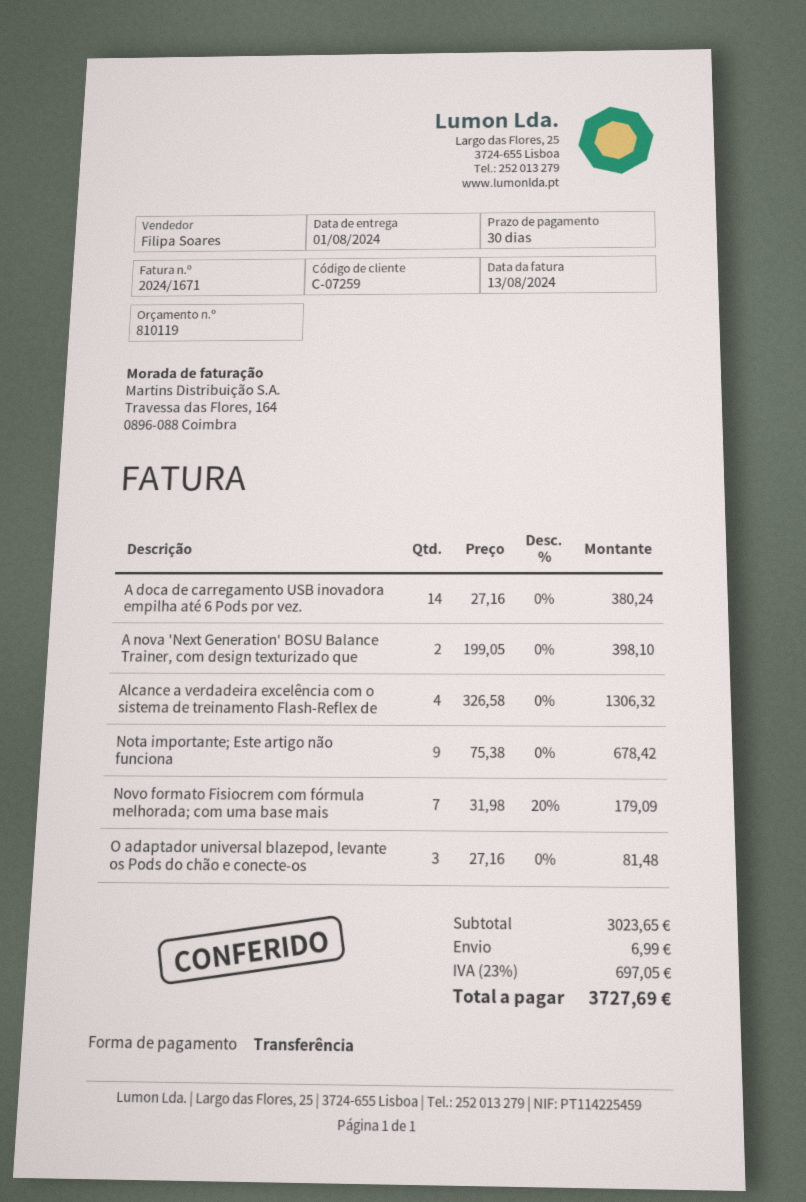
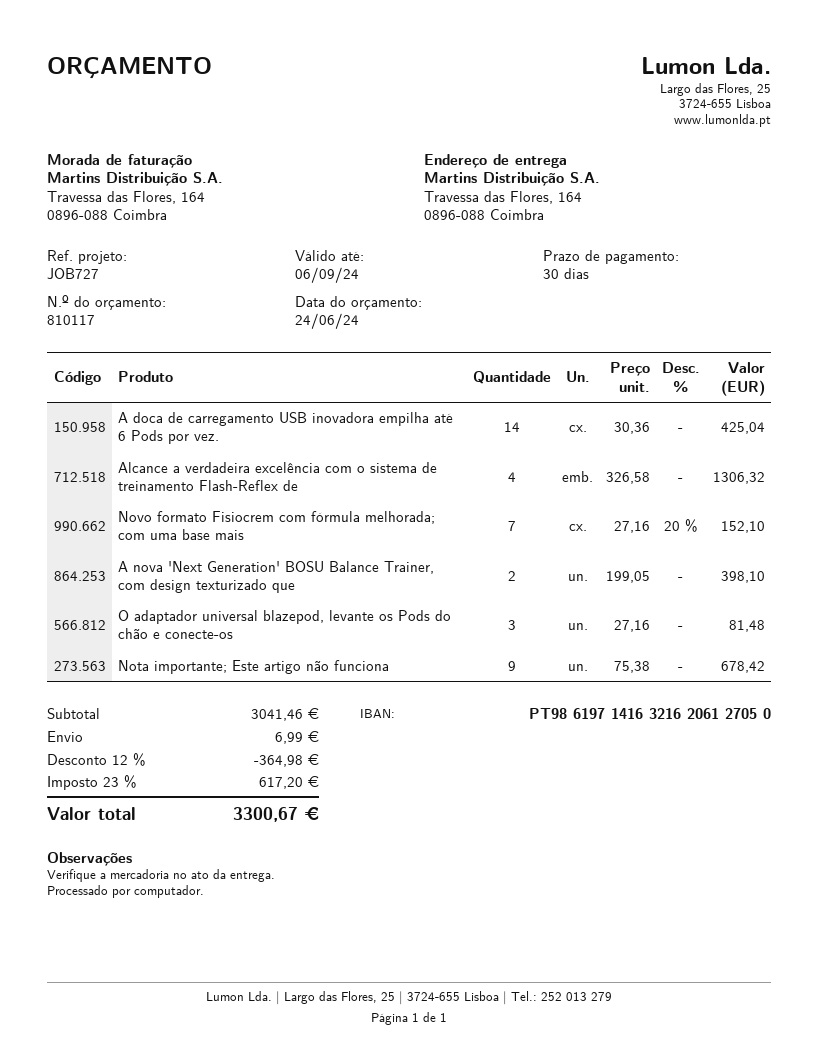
quote number: 810119 -> 810117
A doca de carregamento USB inovadora empilha até 6 Pods por vez.: 14 x 27.16 = 380.24 -> 14 x 30.36 = 425.04
Novo formato Fisiocrem com fórmula melhorada; com uma base mais: 7 x 31.98 - 20% = 179.09 -> 7 x 27.16 - 20% = 152.10
subtotal: 3023.65 -> 3041.46
discount: none -> 12% = 364.98
tax: 23% = 697.05 -> 23% = 617.20
total: 3727.69 -> 3300.67

